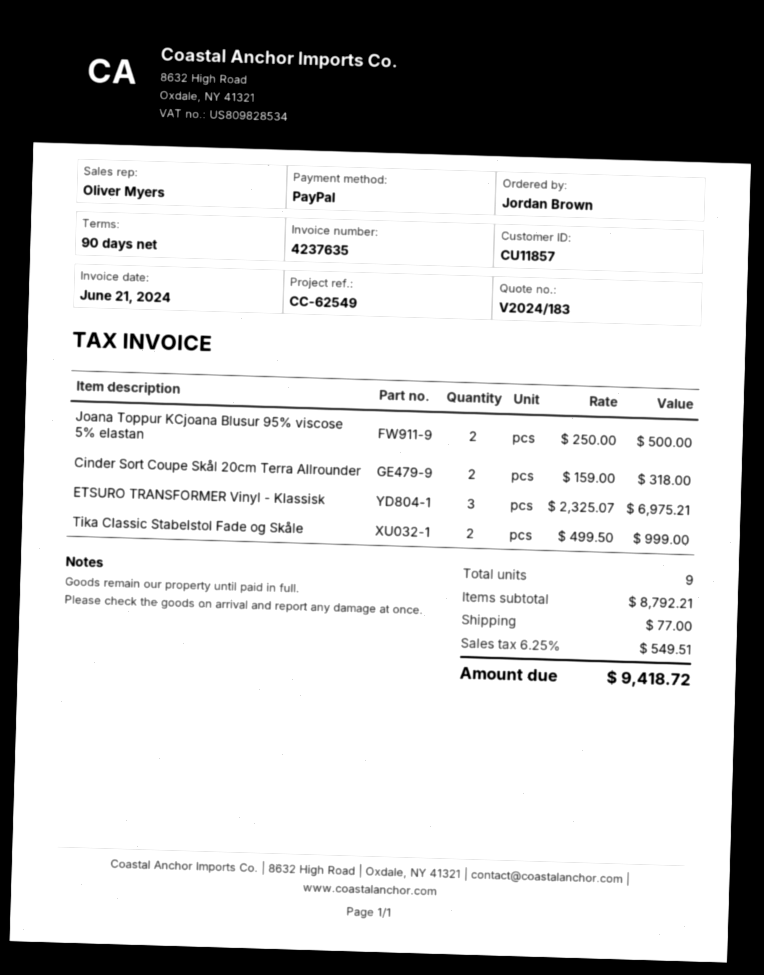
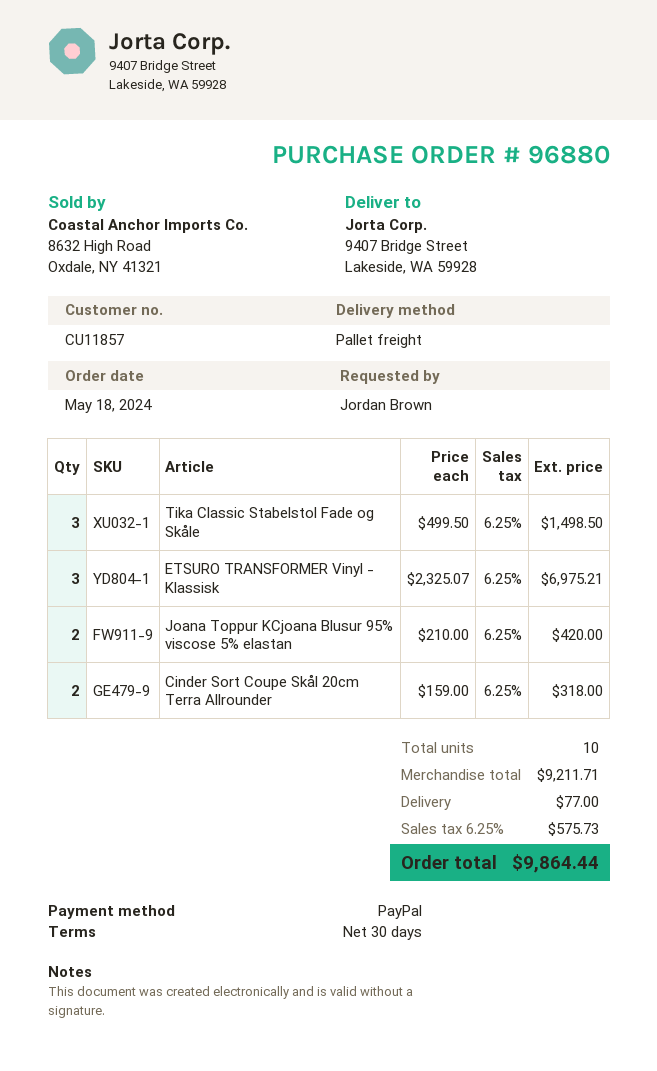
payment terms: 90 days -> 30 days
Joana Toppur KCjoana Blusur 95% viscose 5% elastan: 2 x 250.00 = 500.00 -> 2 x 210.00 = 420.00
Tika Classic Stabelstol Fade og Skåle: 2 x 499.50 = 999.00 -> 3 x 499.50 = 1498.50
total quantity: 9 -> 10
subtotal: 8792.21 -> 9211.71
tax: 6.25% = 549.51 -> 6.25% = 575.73
total: 9418.72 -> 9864.44

